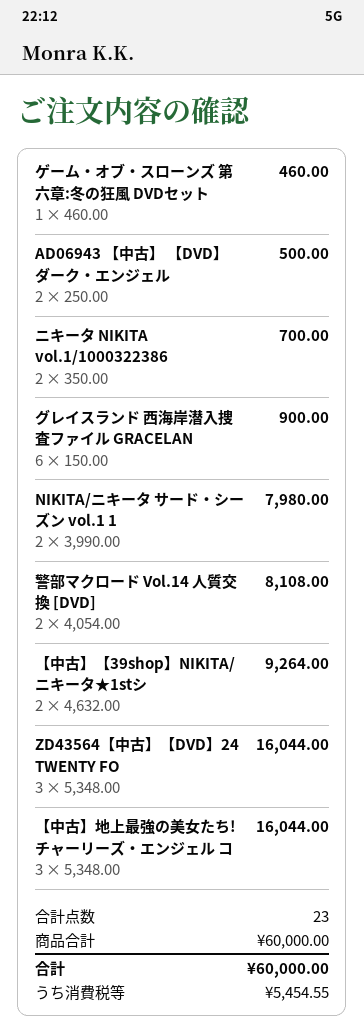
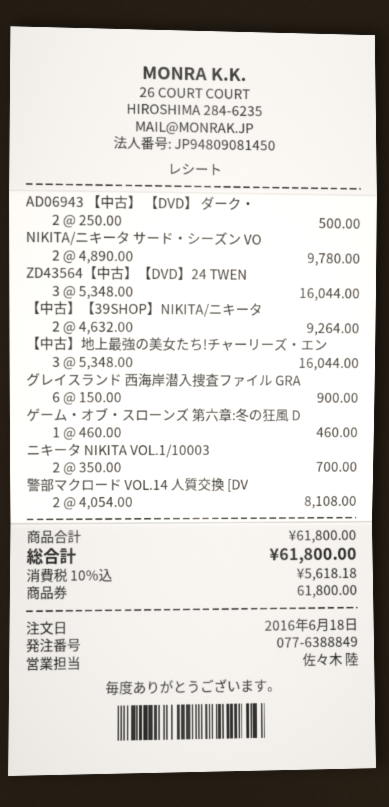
NIKITA/ニキータ サード・シーズン vol.1 1: 2 x 3990.00 = 7980.00 -> 2 x 4890.00 = 9780.00
subtotal: 60000.00 -> 61800.00
tax: 5454.55 -> 5618.18
total: 60000.00 -> 61800.00

